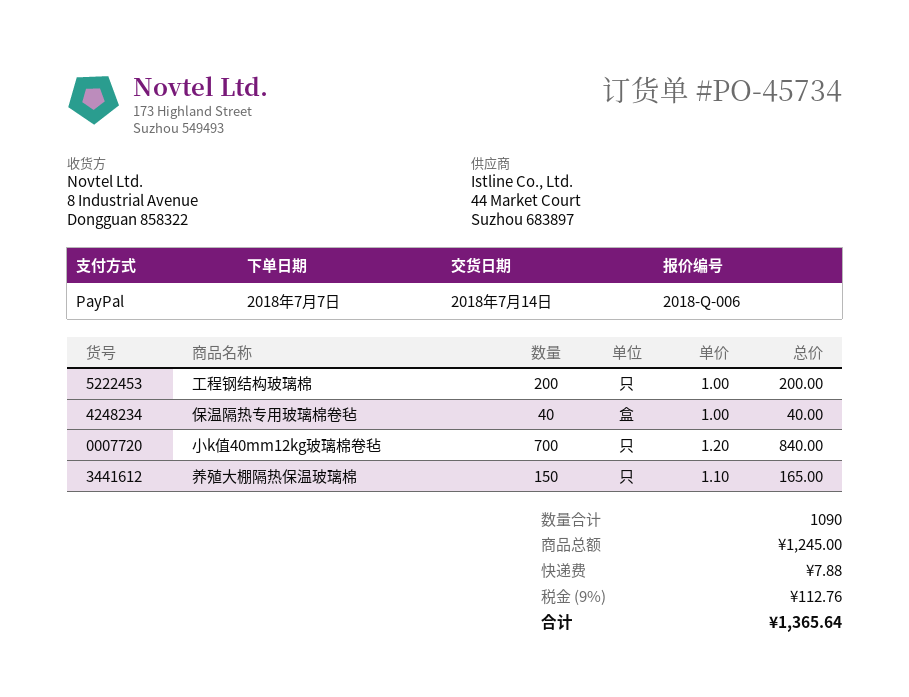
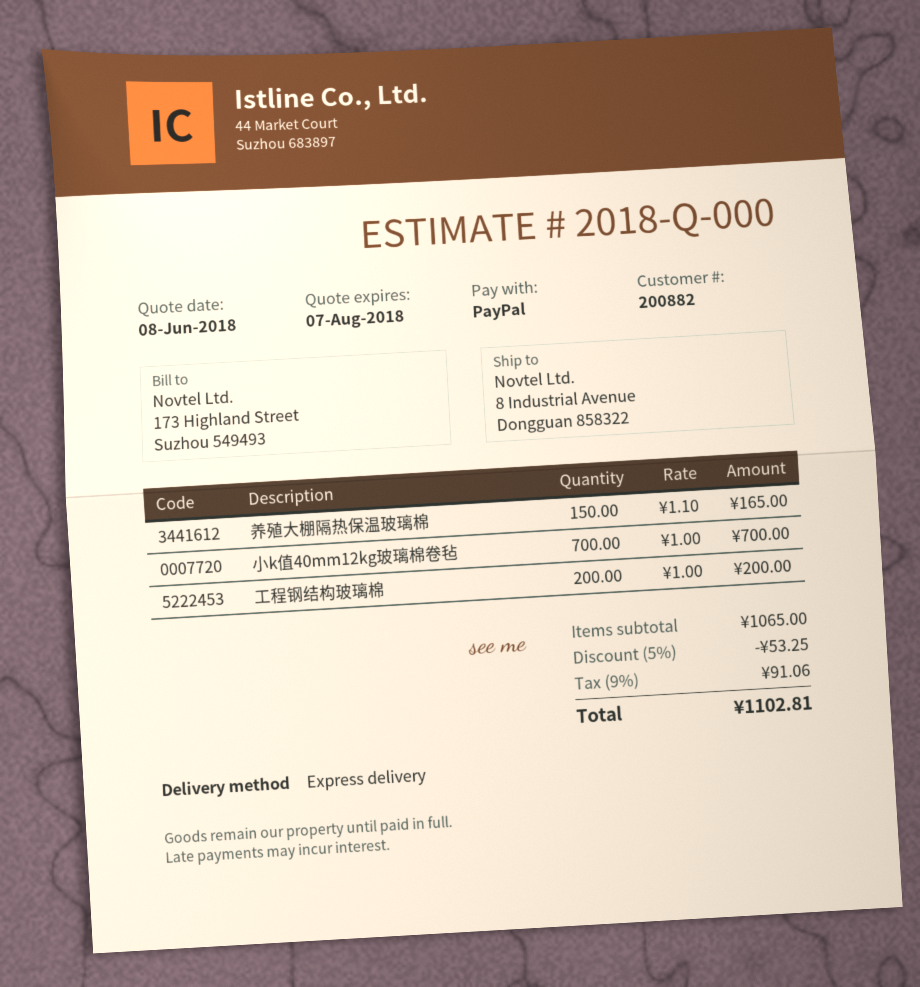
quote number: 2018-Q-006 -> 2018-Q-000
保温隔热专用玻璃棉卷毡: 40 x 1.00 = 40.00 -> none
小k值40mm12kg玻璃棉卷毡: 700 x 1.20 = 840.00 -> 700 x 1.00 = 700.00
subtotal: 1245.00 -> 1065.00
discount: none -> 5% = 53.25
shipping: 7.88 -> none
tax: 9% = 112.76 -> 9% = 91.06
total: 1365.64 -> 1102.81

